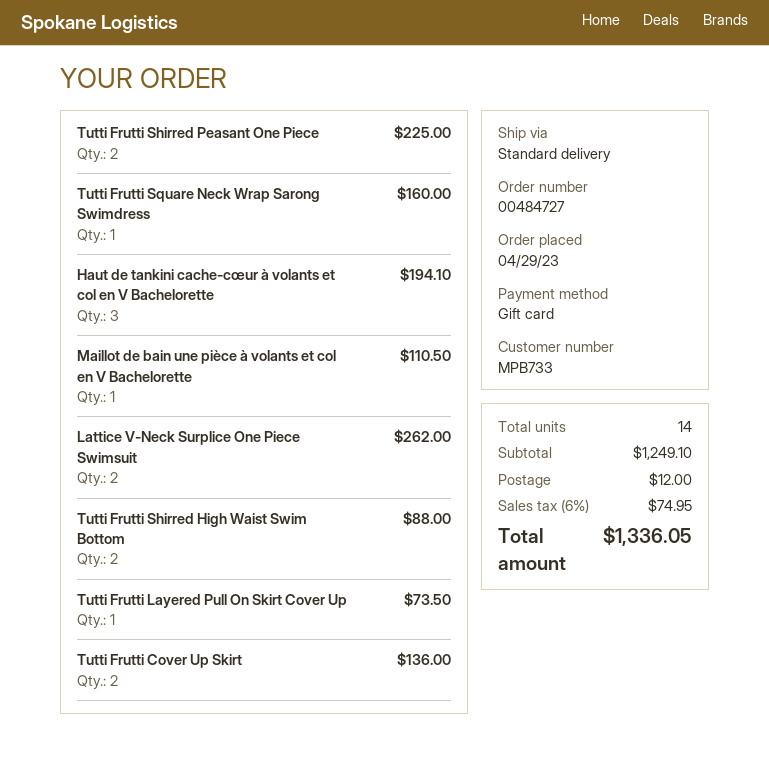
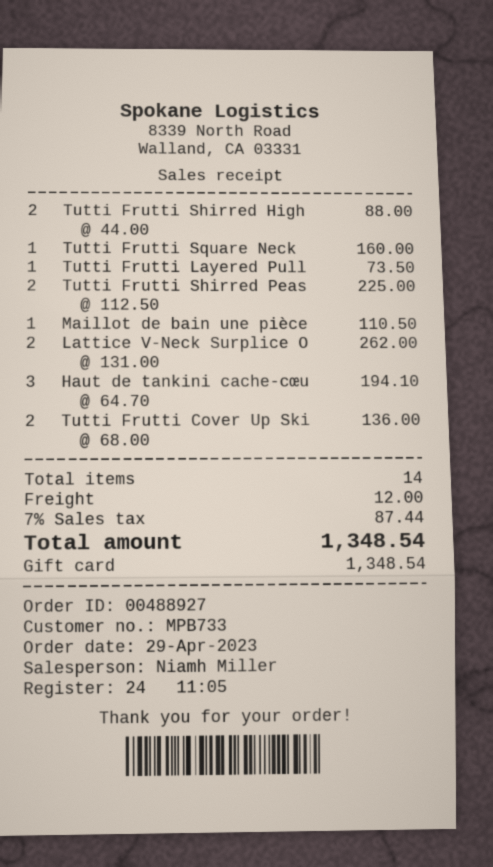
order number: 00484727 -> 00488927
tax: 6% = 74.95 -> 7% = 87.44
total: 1336.05 -> 1348.54

